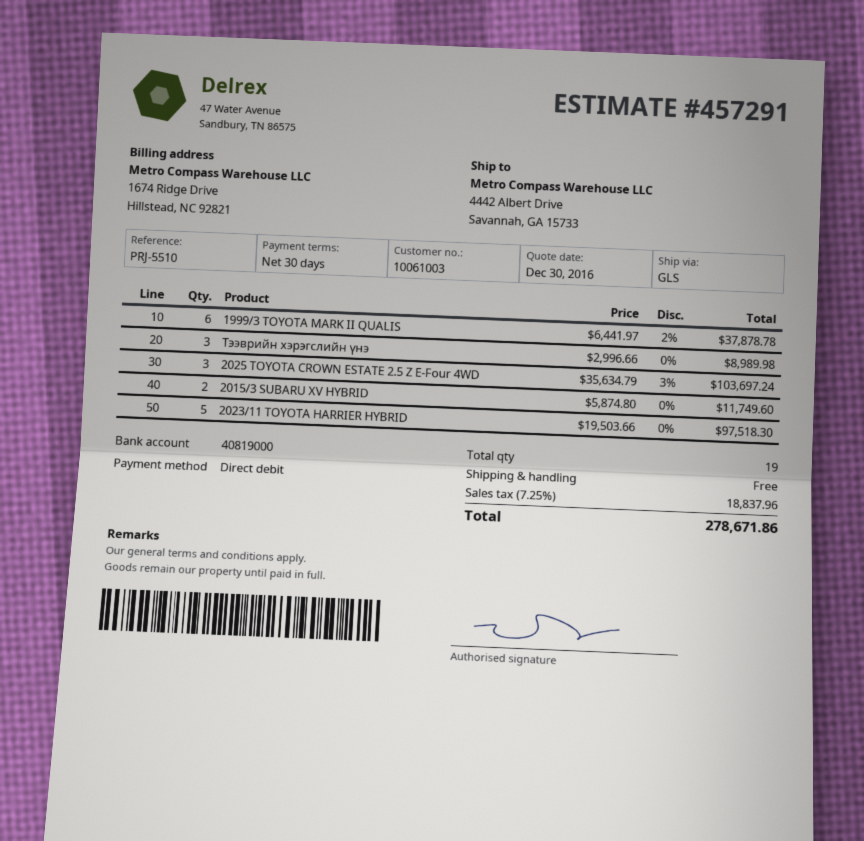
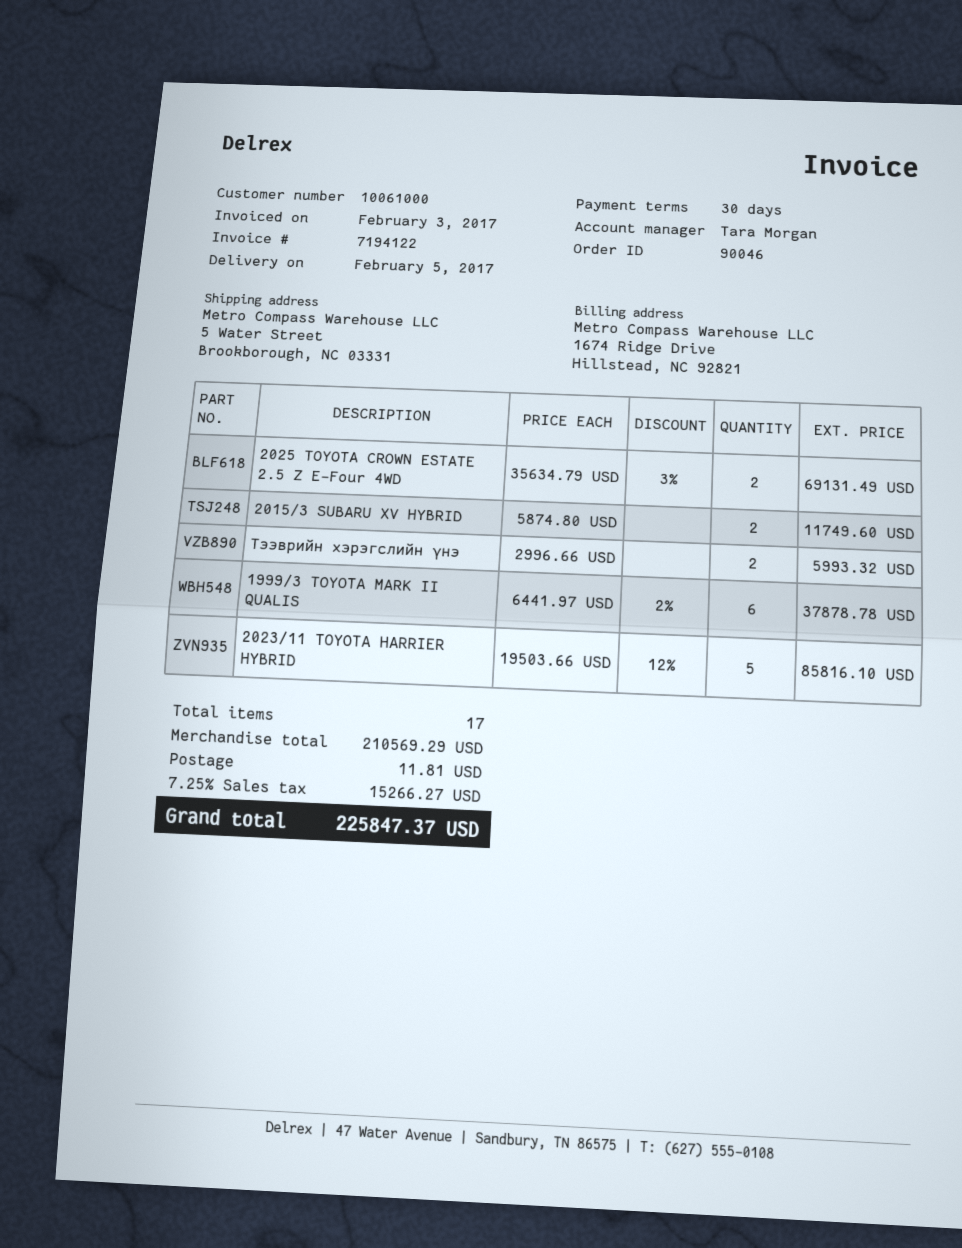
customer number: 10061003 -> 10061000
ship to: 4442 Albert Drive, Savannah, GA 15733 -> 5 Water Street, Brookborough, NC 03331
Тээврийн хэрэгслийн үнэ: 3 x 2996.66 = 8989.98 -> 2 x 2996.66 = 5993.32
2025 TOYOTA CROWN ESTATE 2.5 Z E-Four 4WD: 3 x 35634.79 - 3% = 103697.24 -> 2 x 35634.79 - 3% = 69131.49
2023/11 TOYOTA HARRIER HYBRID: 5 x 19503.66 = 97518.30 -> 5 x 19503.66 - 12% = 85816.10
total quantity: 19 -> 17
shipping: 0.00 -> 11.81
tax: 7.25% = 18837.96 -> 7.25% = 15266.27
total: 278671.86 -> 225847.37

